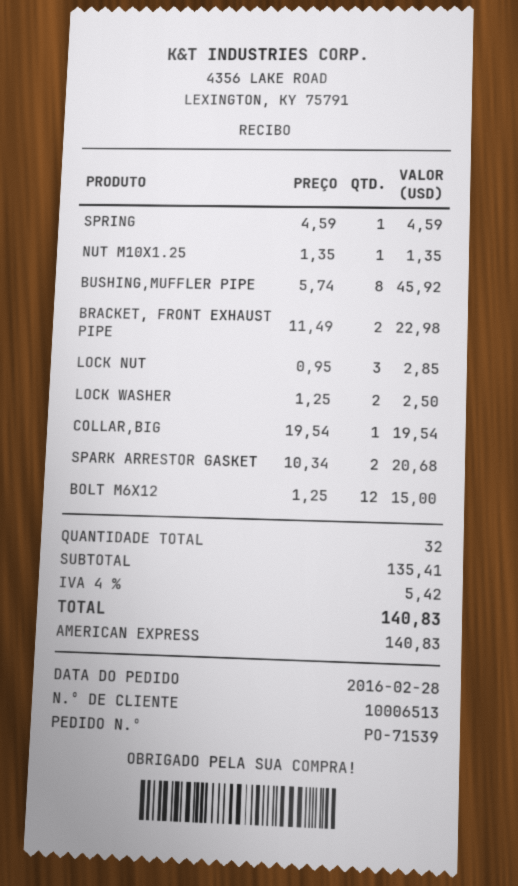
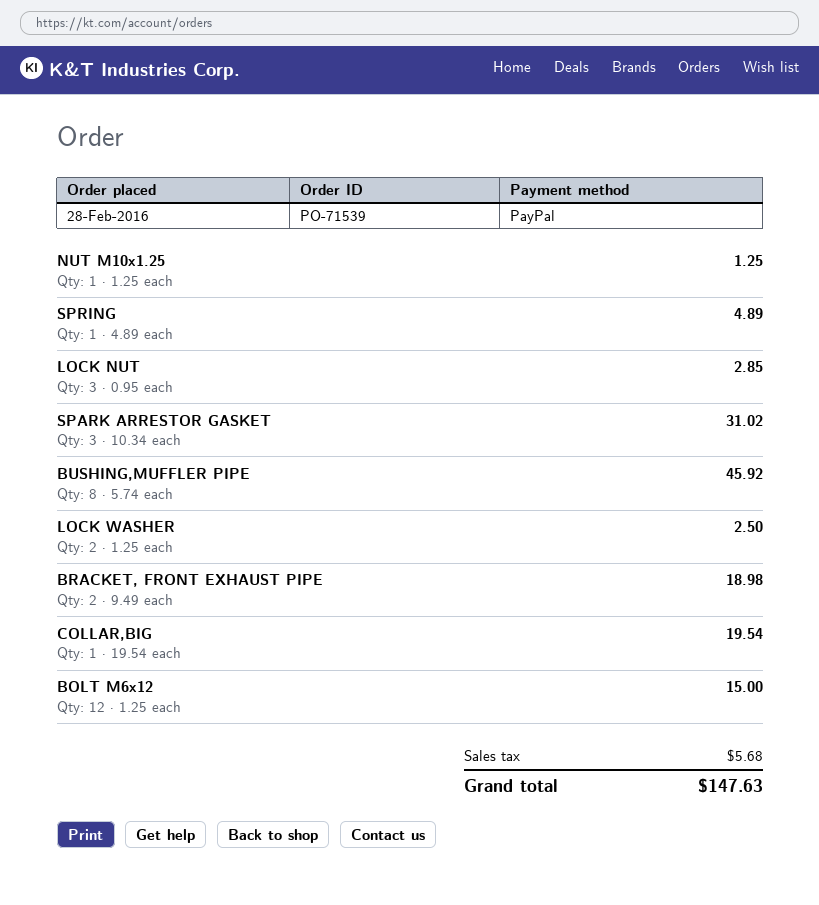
payment method: American Express -> PayPal
SPRING: 1 x 4.59 = 4.59 -> 1 x 4.89 = 4.89
NUT M10X1.25: 1 x 1.35 = 1.35 -> 1 x 1.25 = 1.25
BRACKET, FRONT EXHAUST PIPE: 2 x 11.49 = 22.98 -> 2 x 9.49 = 18.98
SPARK ARRESTOR GASKET: 2 x 10.34 = 20.68 -> 3 x 10.34 = 31.02
tax: 5.42 -> 5.68
total: 140.83 -> 147.63

